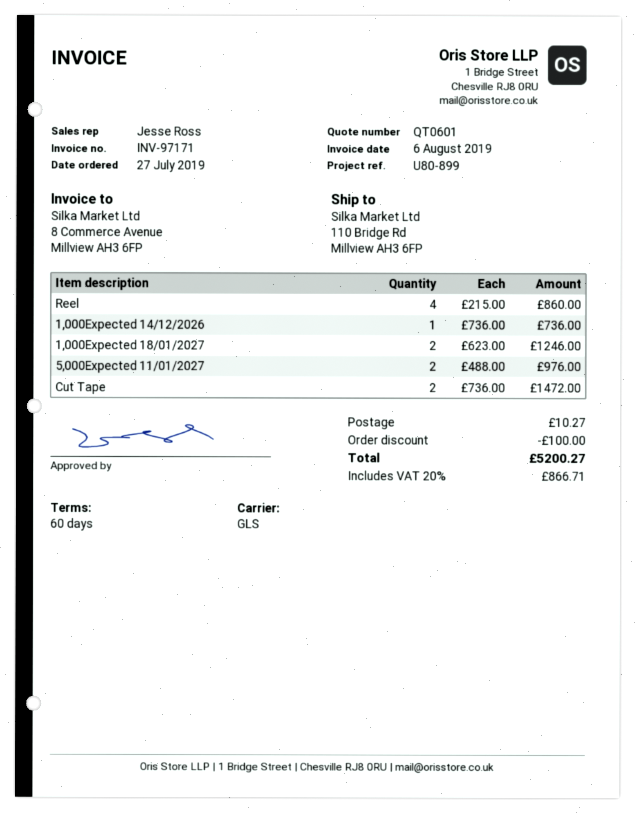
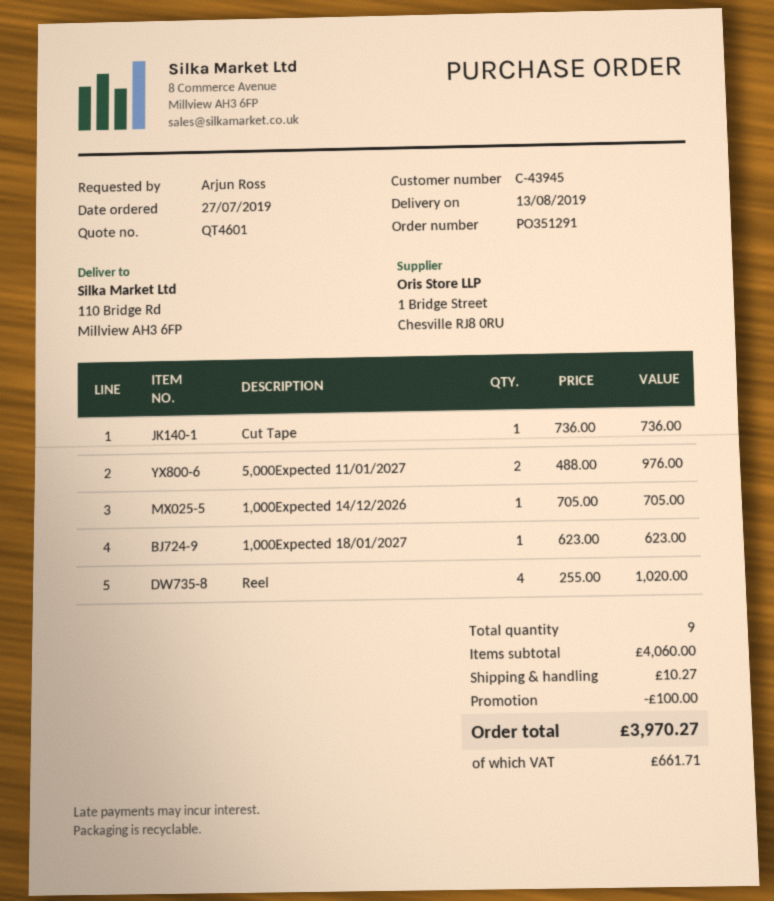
quote number: QT0601 -> QT4601
Reel: 4 x 215.00 = 860.00 -> 4 x 255.00 = 1020.00
1,000Expected 14/12/2026: 1 x 736.00 = 736.00 -> 1 x 705.00 = 705.00
1,000Expected 18/01/2027: 2 x 623.00 = 1246.00 -> 1 x 623.00 = 623.00
Cut Tape: 2 x 736.00 = 1472.00 -> 1 x 736.00 = 736.00
tax: 866.71 -> 661.71
total: 5200.27 -> 3970.27

